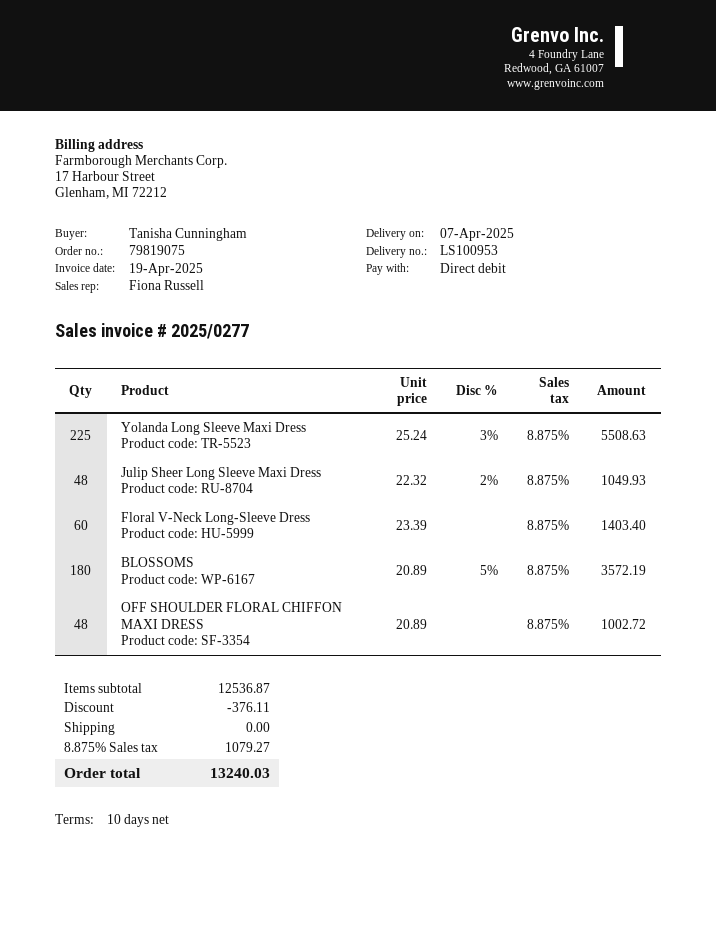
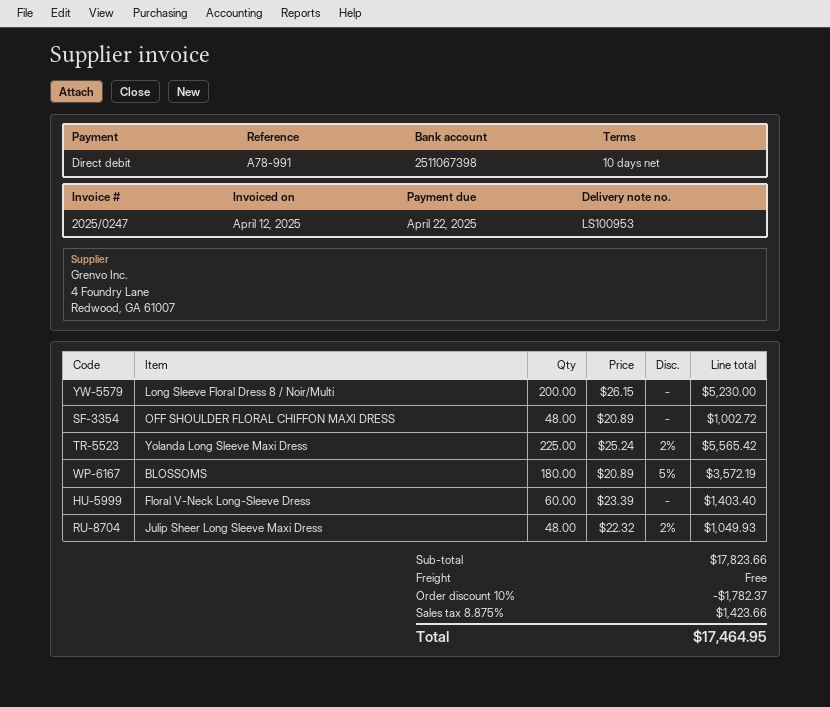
invoice number: 2025/0277 -> 2025/0247
invoice date: 2025-04-19 -> 2025-04-12
Yolanda Long Sleeve Maxi Dress: 225 x 25.24 - 3% = 5508.63 -> 225 x 25.24 - 2% = 5565.42
Long Sleeve Floral Dress 8 / Noir/Multi: none -> 200 x 26.15 = 5230.00
subtotal: 12536.87 -> 17823.66
discount: 376.11 -> 1782.37
tax: 8.875% = 1079.27 -> 8.875% = 1423.66
total: 13240.03 -> 17464.95

